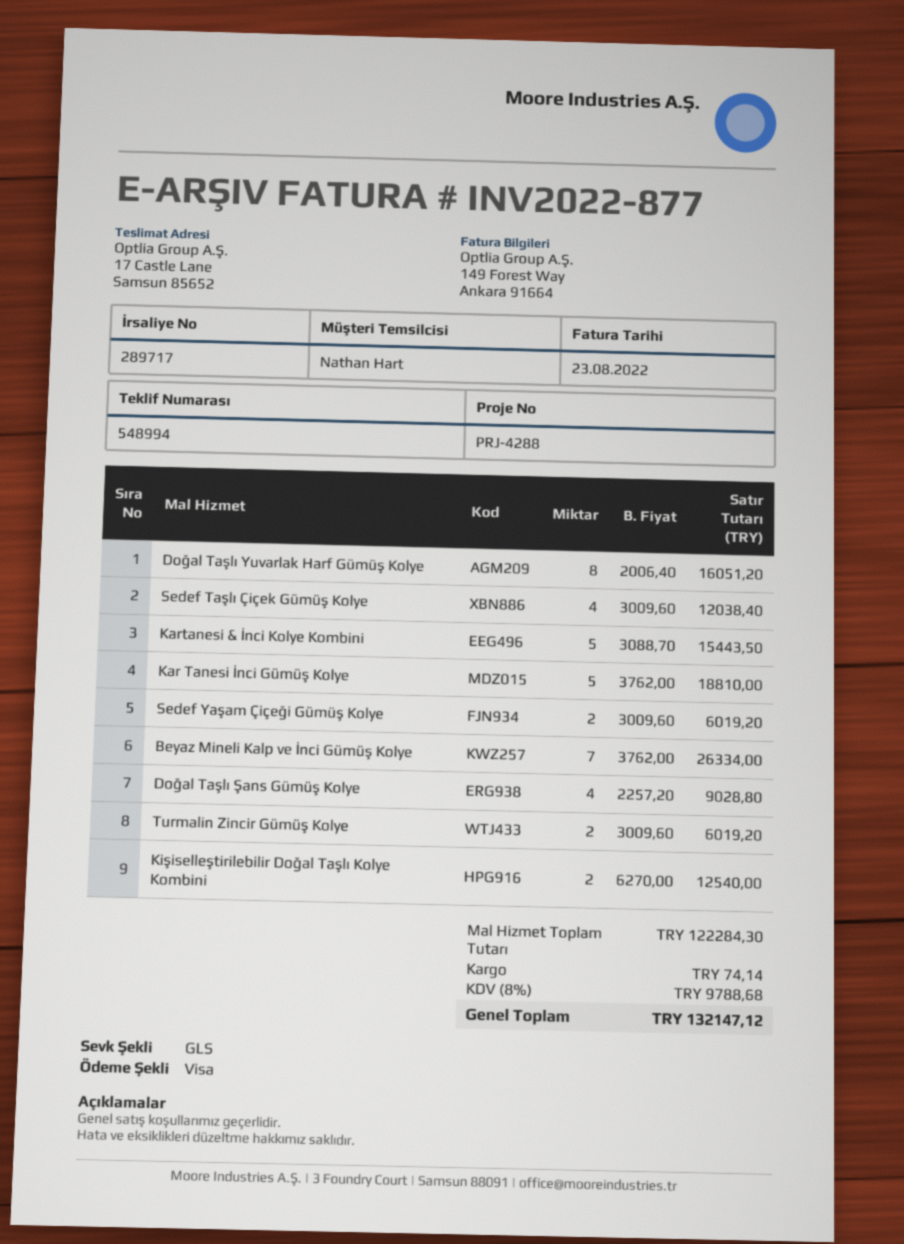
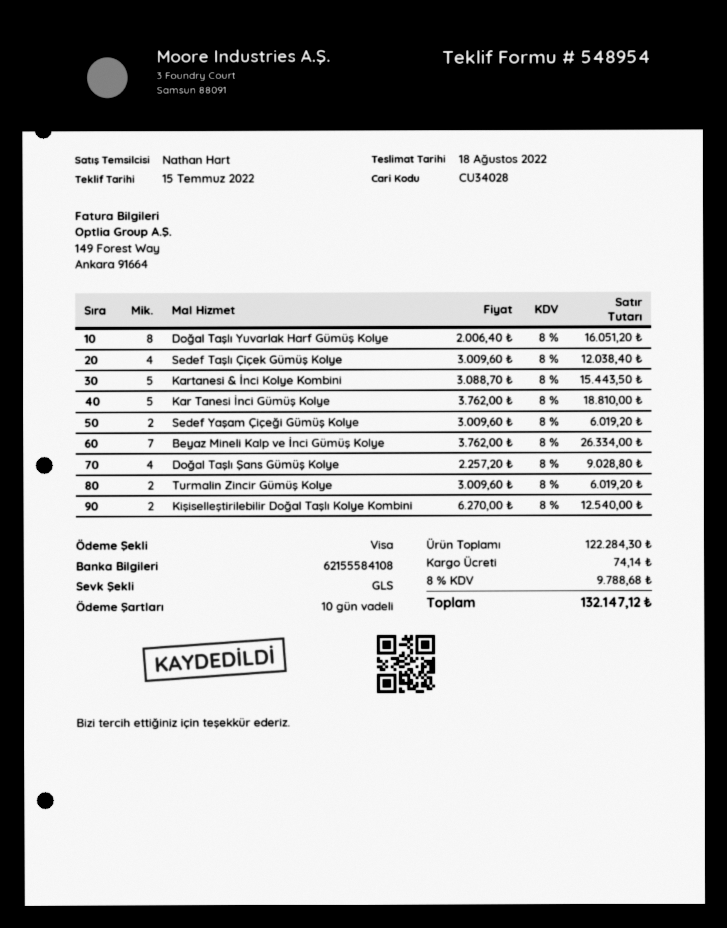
quote number: 548994 -> 548954

